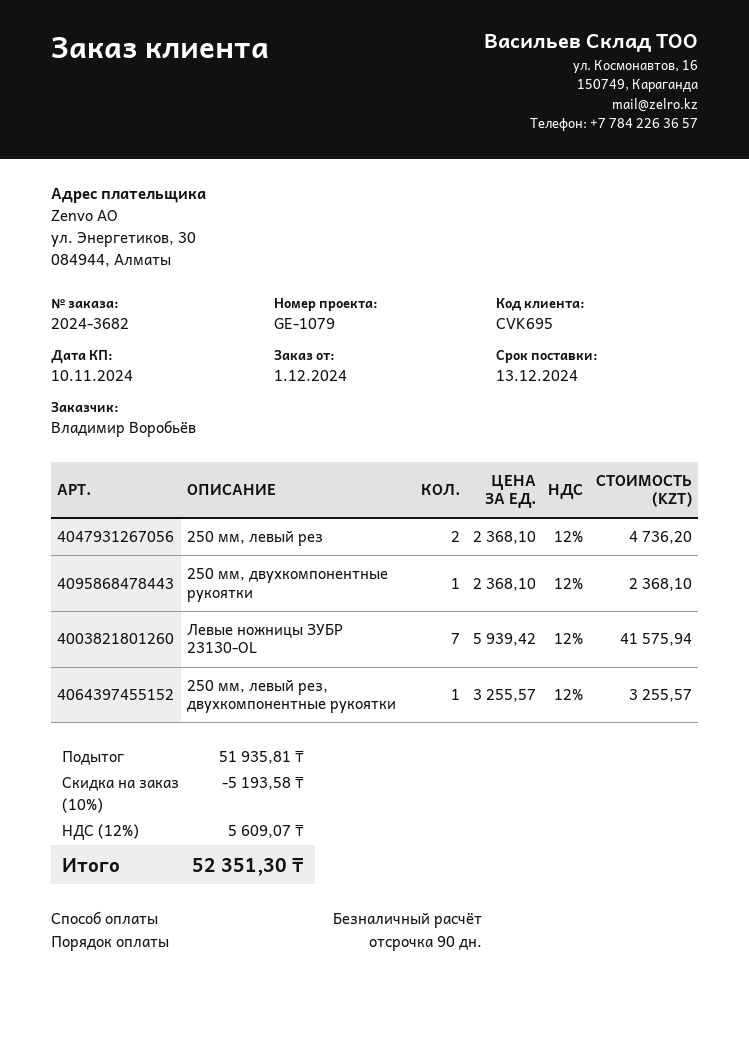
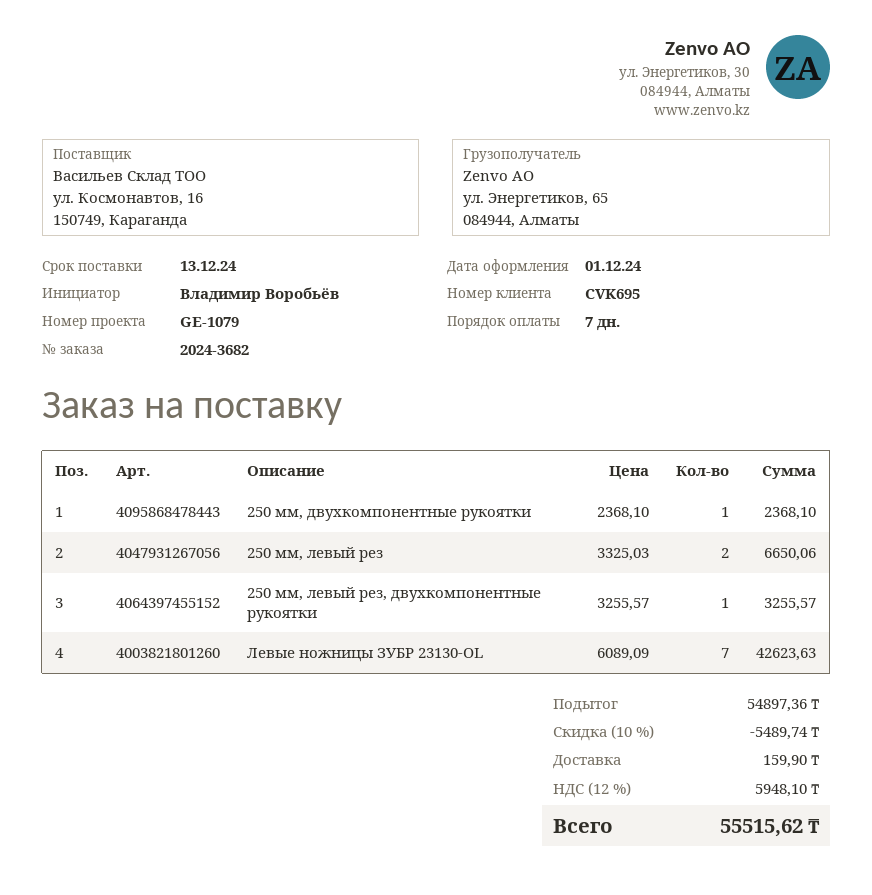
payment terms: 90 days -> 7 days
250 мм, левый рез: 2 x 2368.10 = 4736.20 -> 2 x 3325.03 = 6650.06
Левые ножницы ЗУБР 23130-OL: 7 x 5939.42 = 41575.94 -> 7 x 6089.09 = 42623.63
subtotal: 51935.81 -> 54897.36
discount: 10% = 5193.58 -> 10% = 5489.74
shipping: none -> 159.90
tax: 12% = 5609.07 -> 12% = 5948.10
total: 52351.30 -> 55515.62

